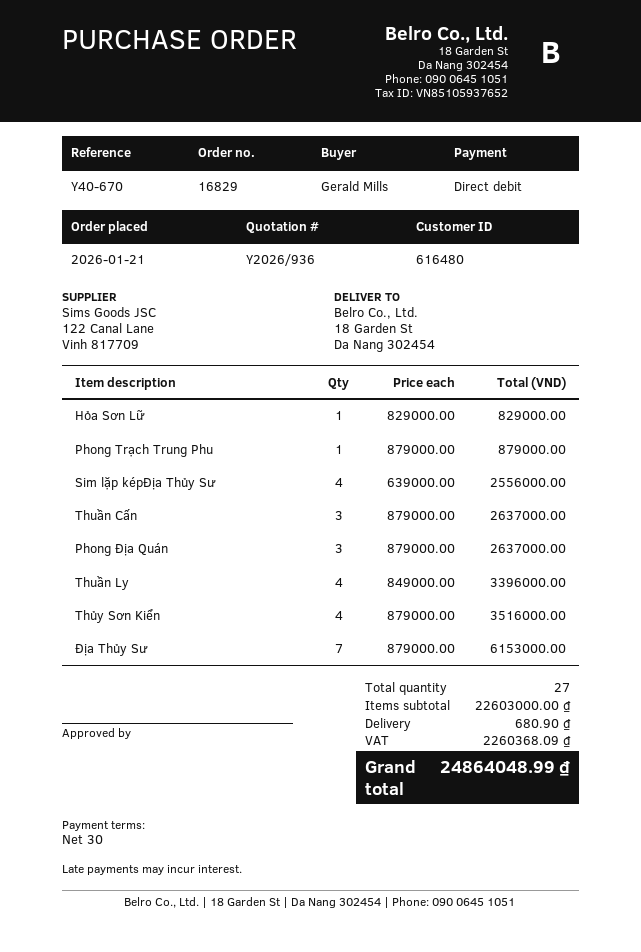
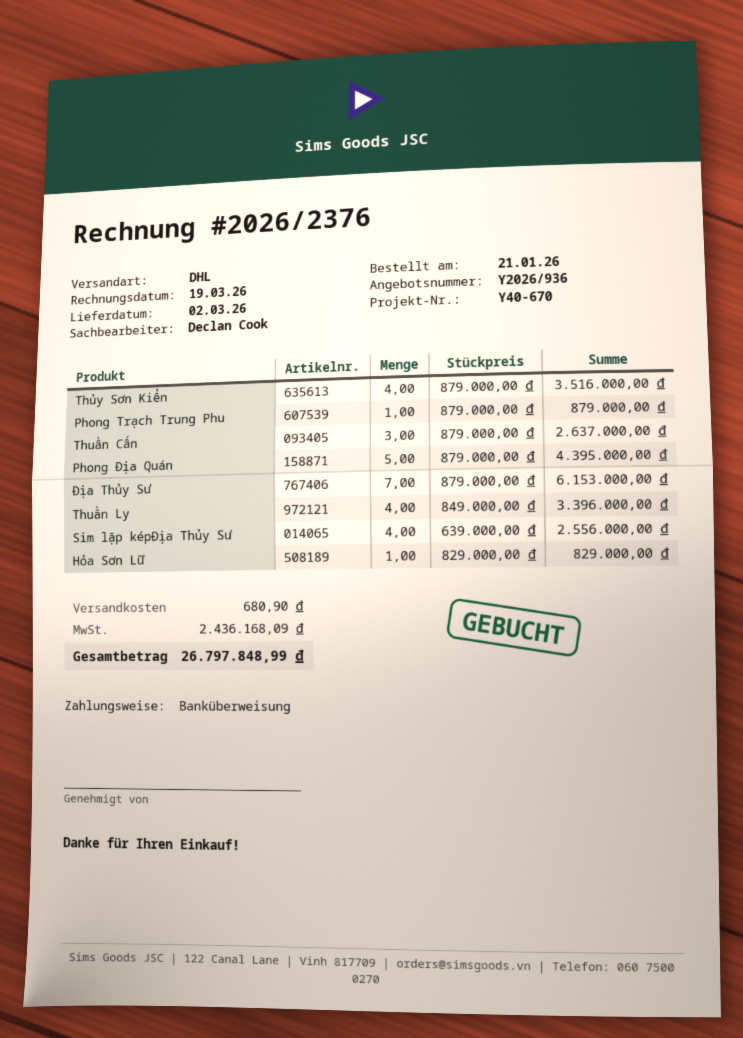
payment method: direct debit -> bank transfer
Phong Địa Quán: 3 x 879000.00 = 2637000.00 -> 5 x 879000.00 = 4395000.00
tax: 2260368.09 -> 2436168.09
total: 24864048.99 -> 26797848.99

